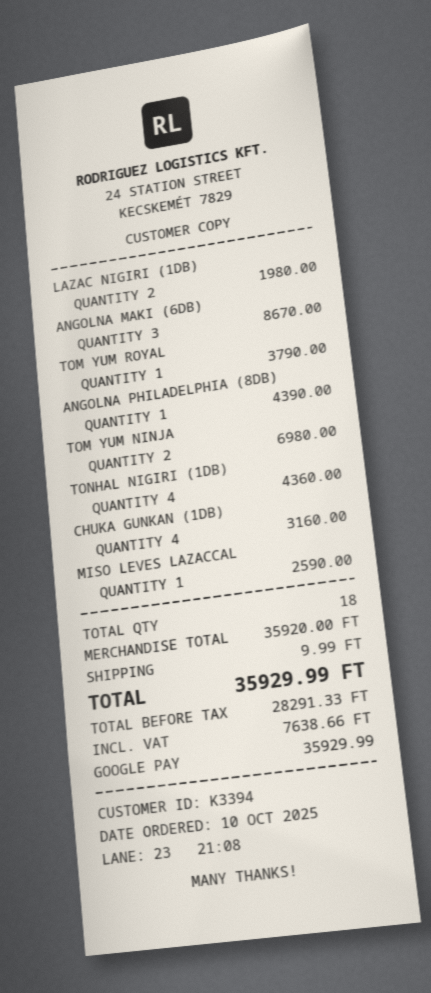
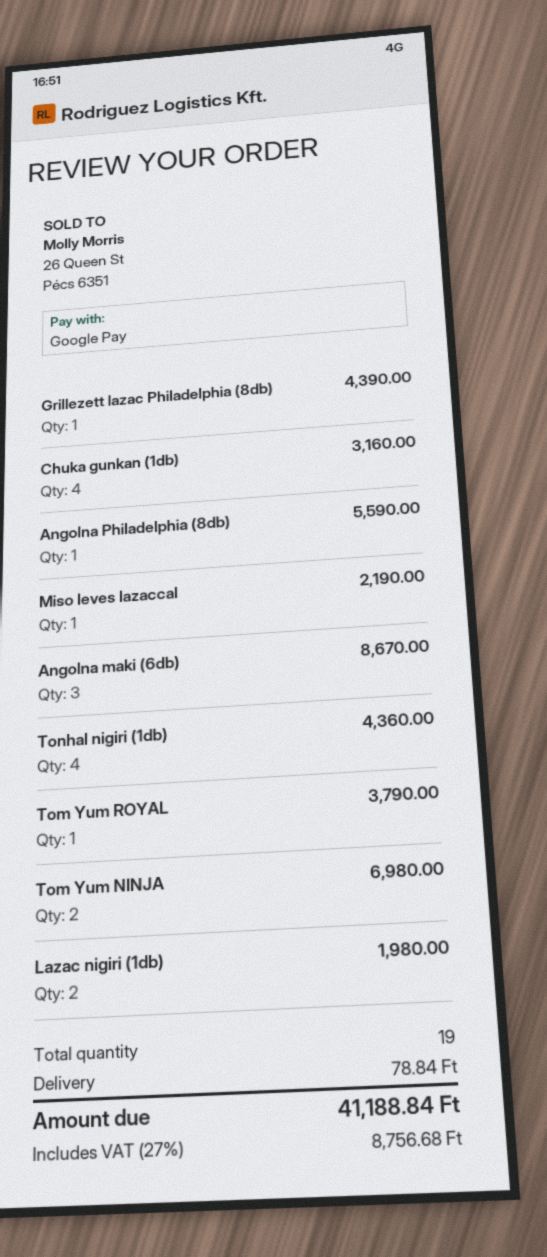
ANGOLNA PHILADELPHIA (8DB): 1 for 4390.00 -> 1 for 5590.00
MISO LEVES LAZACCAL: 1 for 2590.00 -> 1 for 2190.00
Grillezett lazac Philadelphia (8db): none -> 1 for 4390.00
total quantity: 18 -> 19
shipping: 9.99 -> 78.84
tax: 7638.66 -> 8756.68
total: 35929.99 -> 41188.84

